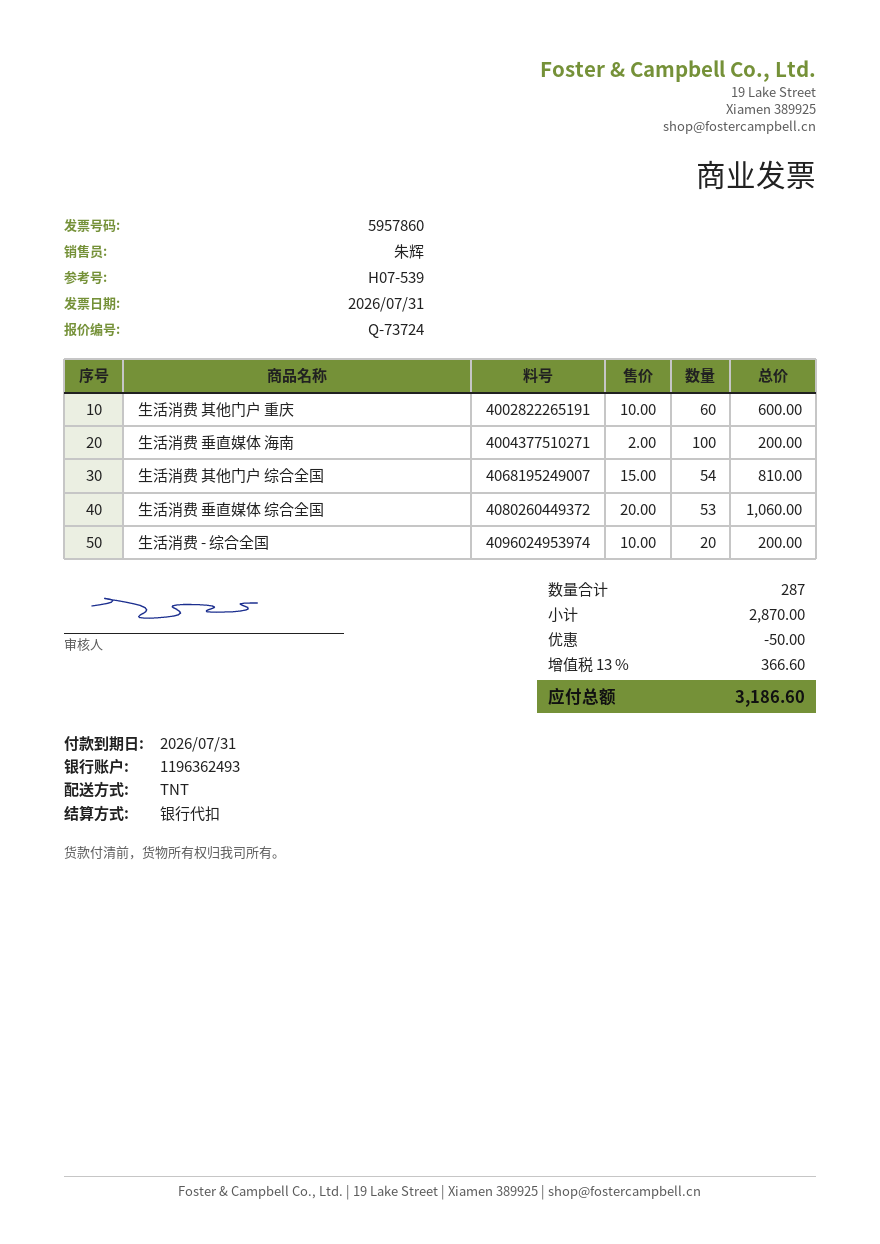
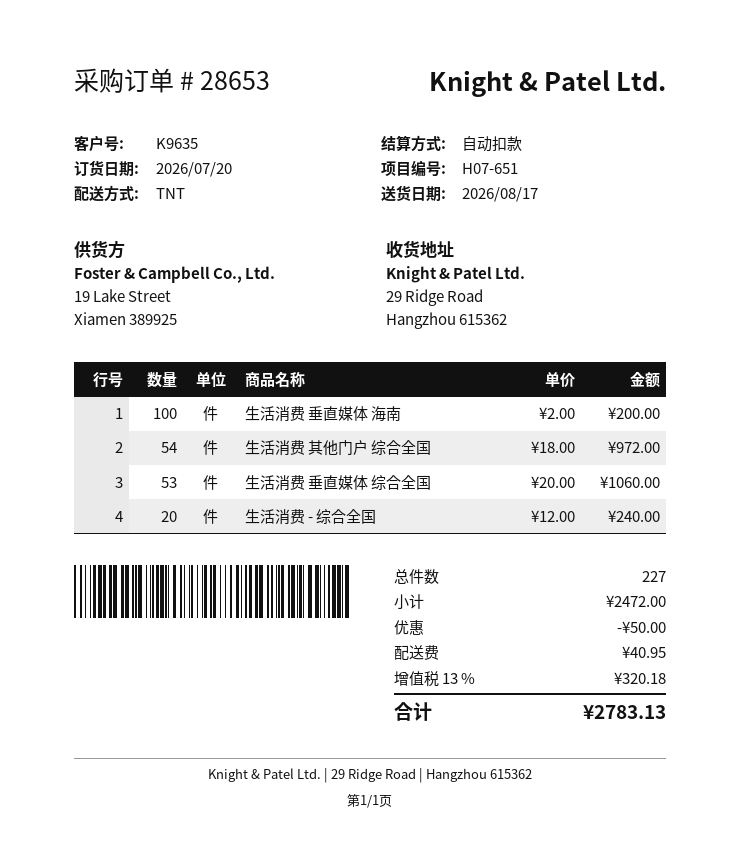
reference: H07-539 -> H07-651
生活消费 其他门户 重庆: 60 x 10.00 = 600.00 -> none
生活消费 其他门户 综合全国: 54 x 15.00 = 810.00 -> 54 x 18.00 = 972.00
生活消费 - 综合全国: 20 x 10.00 = 200.00 -> 20 x 12.00 = 240.00
total quantity: 287 -> 227
subtotal: 2870.00 -> 2472.00
shipping: none -> 40.95
tax: 13% = 366.60 -> 13% = 320.18
total: 3186.60 -> 2783.13

